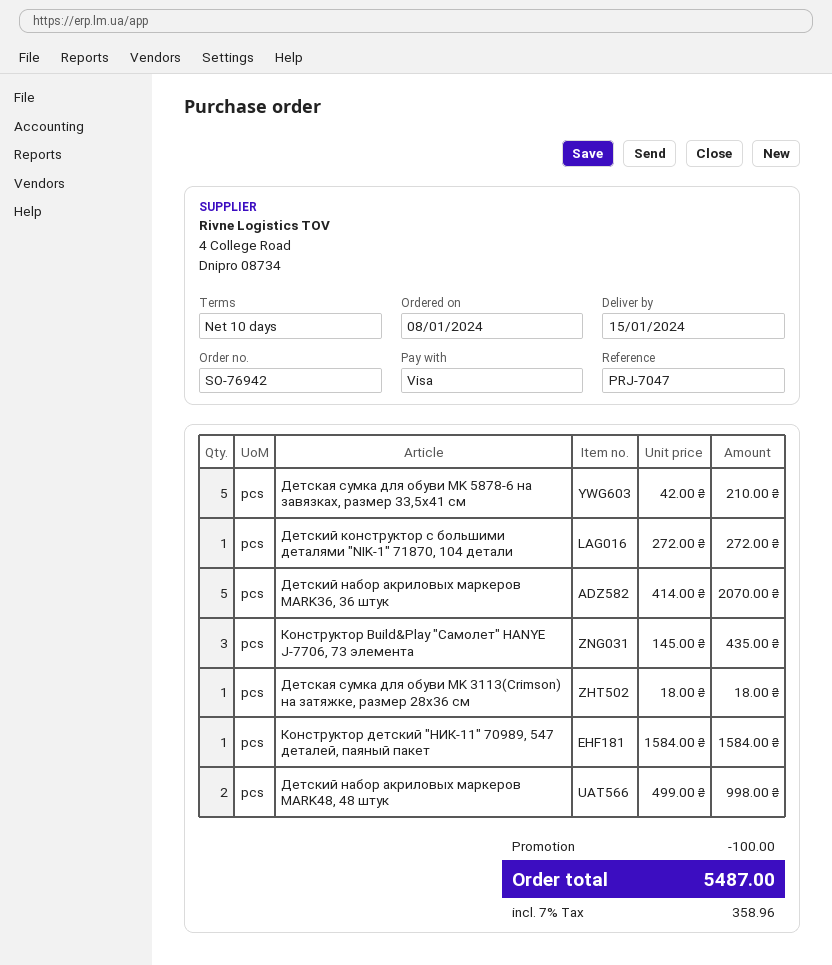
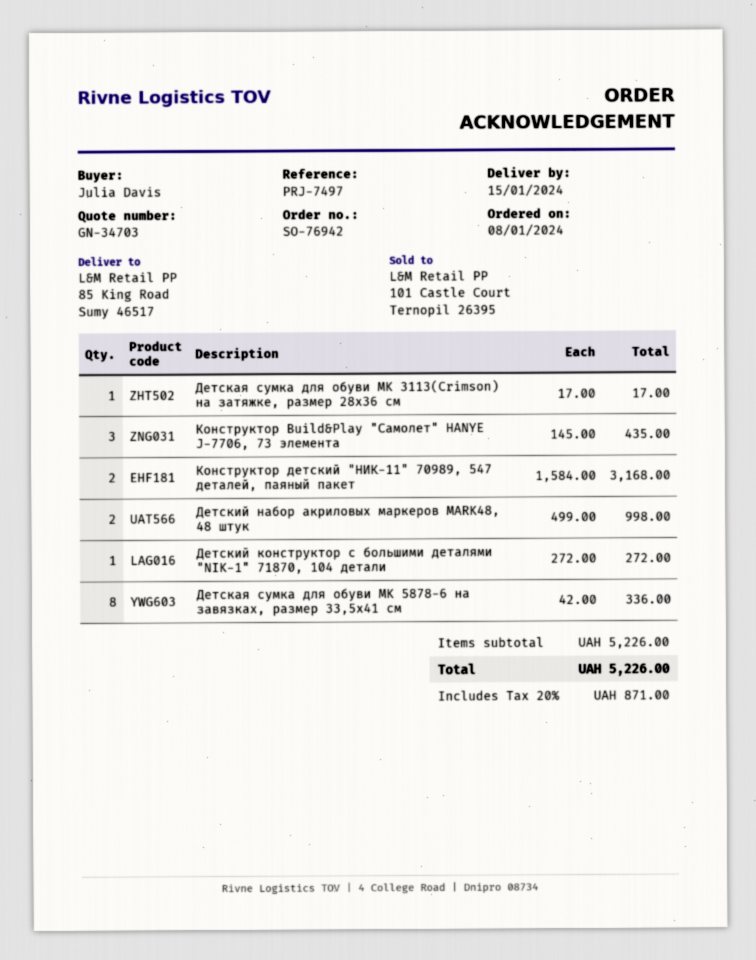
reference: PRJ-7047 -> PRJ-7497
Детская сумка для обуви MK 5878-6 на завязках, размер 33,5х41 см: 5 x 42.00 = 210.00 -> 8 x 42.00 = 336.00
Детский набор акриловых маркеров MARK36, 36 штук: 5 x 414.00 = 2070.00 -> none
Детская сумка для обуви MK 3113(Crimson) на затяжке, размер 28х36 см: 1 x 18.00 = 18.00 -> 1 x 17.00 = 17.00
Конструктор детский "НИК-11" 70989, 547 деталей, паяный пакет: 1 x 1584.00 = 1584.00 -> 2 x 1584.00 = 3168.00
discount: 100.00 -> none
tax: 7% = 358.96 -> 20% = 871.00
total: 5487.00 -> 5226.00

